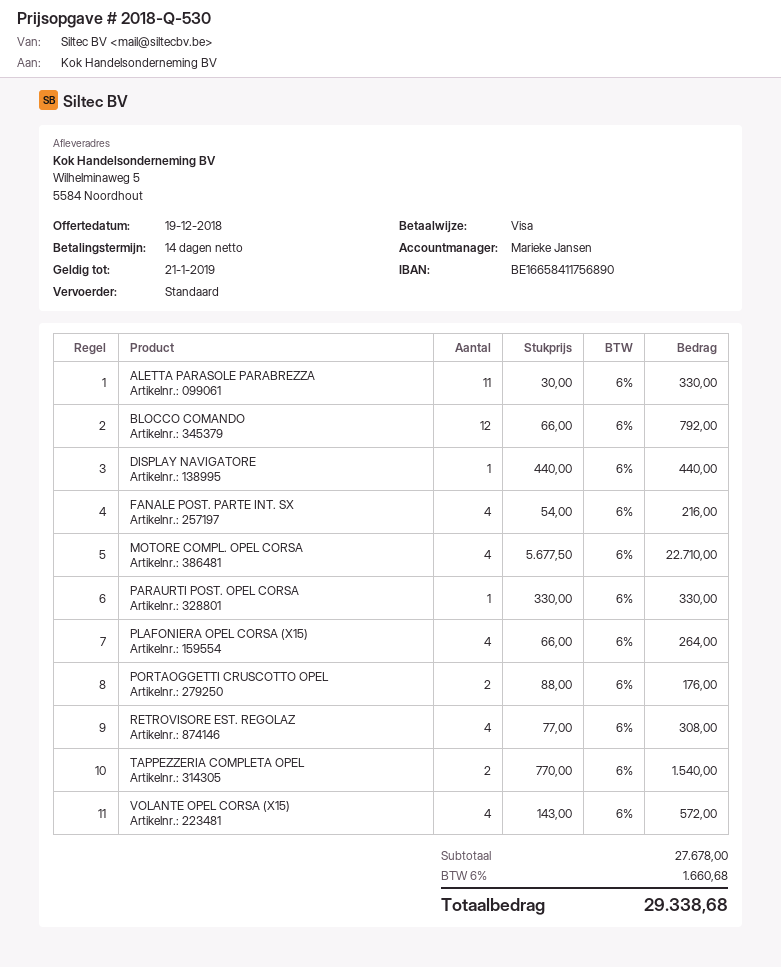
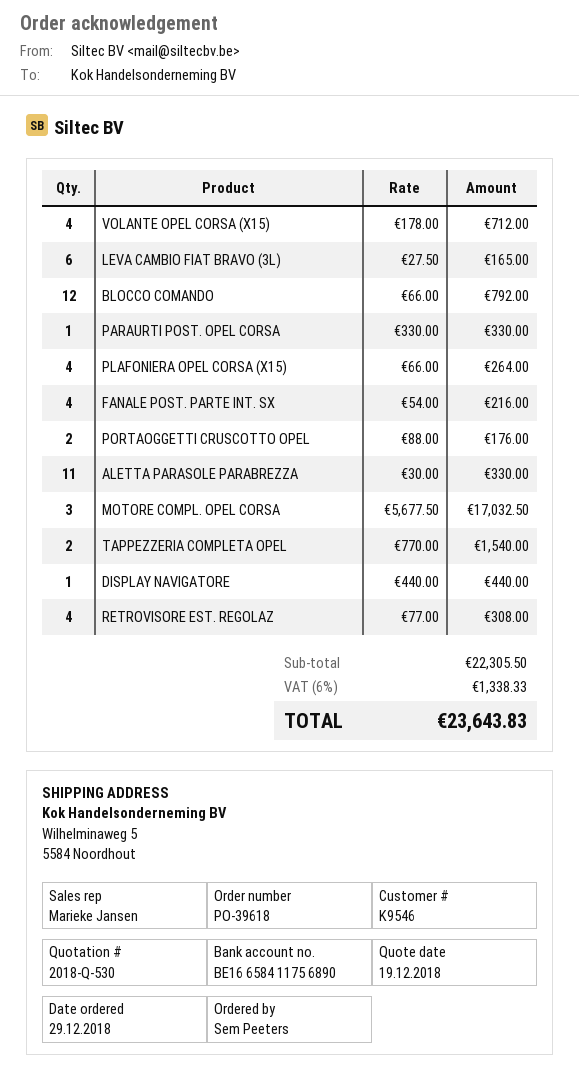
MOTORE COMPL. OPEL CORSA: 4 x 5677.50 = 22710.00 -> 3 x 5677.50 = 17032.50
VOLANTE OPEL CORSA (X15): 4 x 143.00 = 572.00 -> 4 x 178.00 = 712.00
LEVA CAMBIO FIAT BRAVO (3L): none -> 6 x 27.50 = 165.00
subtotal: 27678.00 -> 22305.50
tax: 6% = 1660.68 -> 6% = 1338.33
total: 29338.68 -> 23643.83

